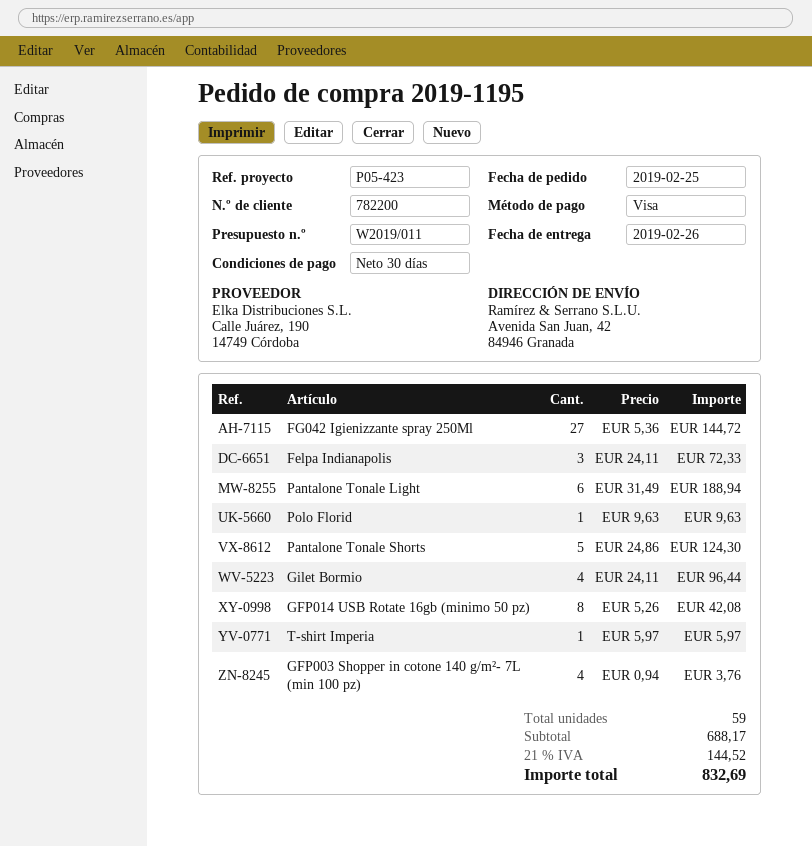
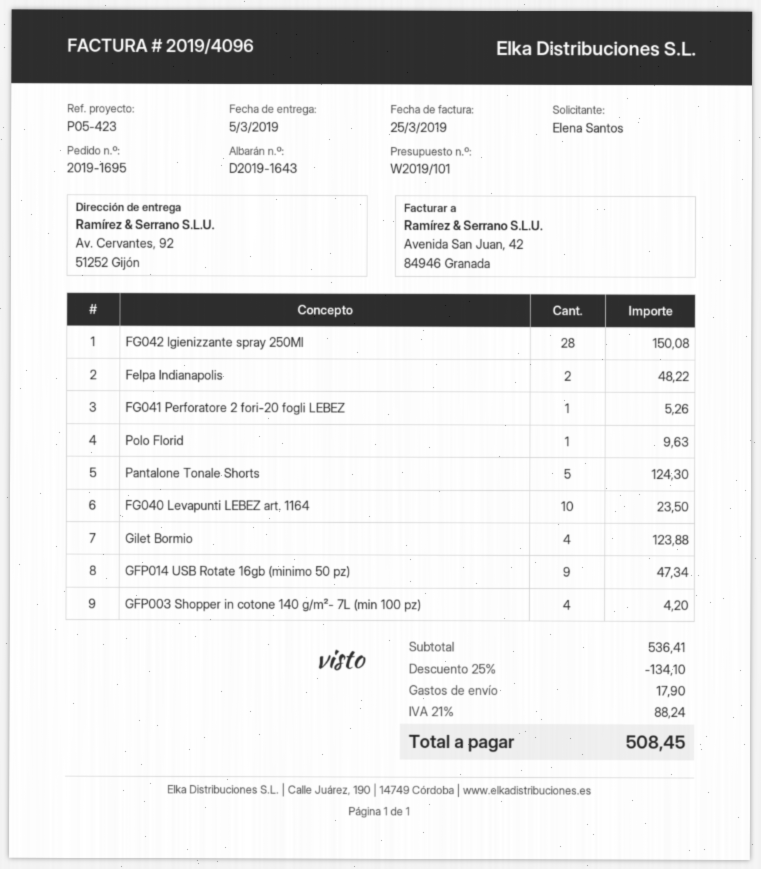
quote number: W2019/011 -> W2019/101
order number: 2019-1195 -> 2019-1695
delivery date: 2019-02-26 -> 2019-03-05
ship to: Avenida San Juan, 42, 84946 Granada -> Av. Cervantes, 92, 51252 Gijón
FG042 Igienizzante spray 250Ml: 27 for 144.72 -> 28 for 150.08
Felpa Indianapolis: 3 for 72.33 -> 2 for 48.22
Pantalone Tonale Light: 6 for 188.94 -> none
Gilet Bormio: 4 for 96.44 -> 4 for 123.88
GFP014 USB Rotate 16gb (minimo 50 pz): 8 for 42.08 -> 9 for 47.34
T-shirt Imperia: 1 for 5.97 -> none
GFP003 Shopper in cotone 140 g/m²- 7L (min 100 pz): 4 for 3.76 -> 4 for 4.20
FG041 Perforatore 2 fori-20 fogli LEBEZ: none -> 1 for 5.26
FG040 Levapunti LEBEZ art. 1164: none -> 10 for 23.50
subtotal: 688.17 -> 536.41
discount: none -> 25% = 134.10
shipping: none -> 17.90
tax: 21% = 144.52 -> 21% = 88.24
total: 832.69 -> 508.45

